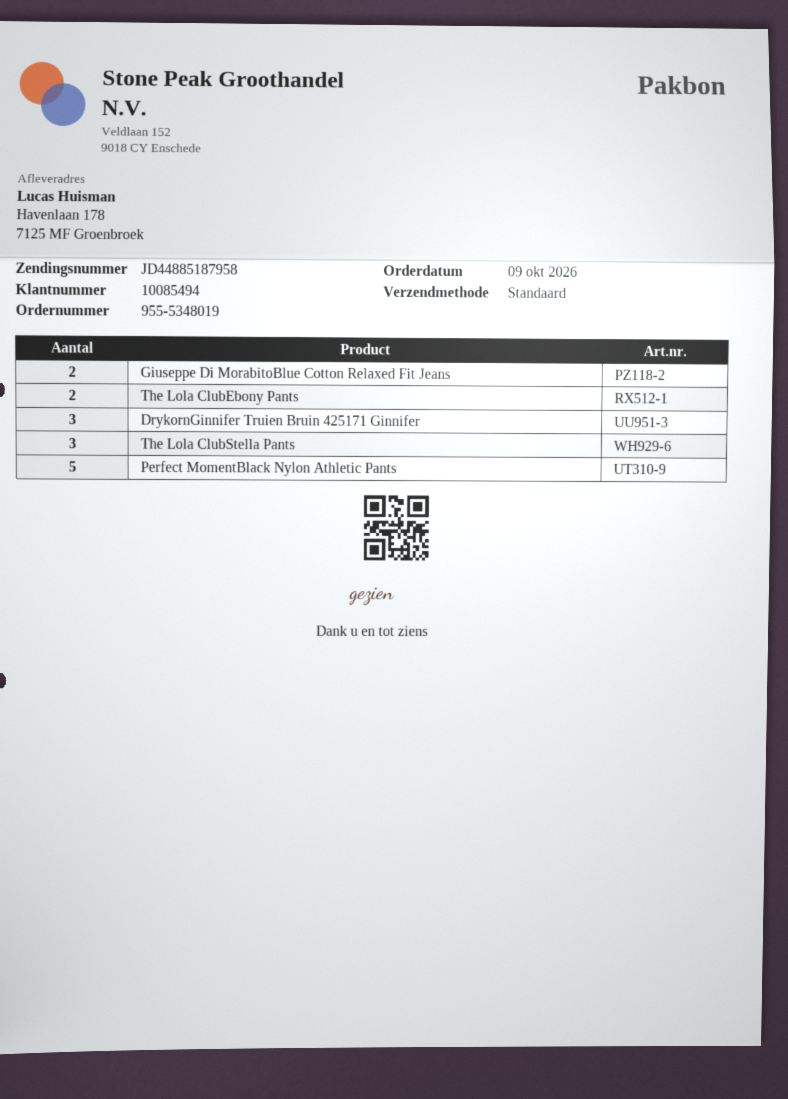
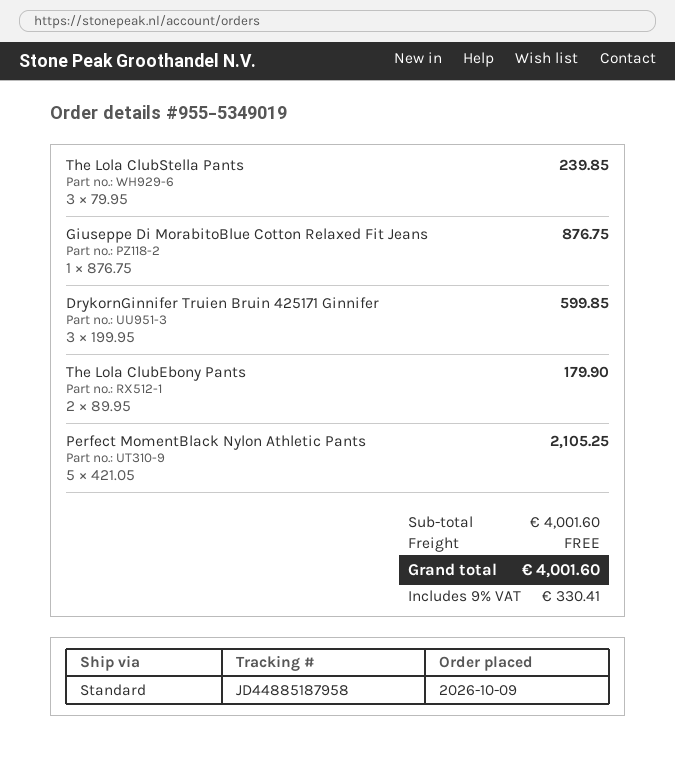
order number: 955-5348019 -> 955-5349019
Giuseppe Di MorabitoBlue Cotton Relaxed Fit Jeans: 2 -> 1

